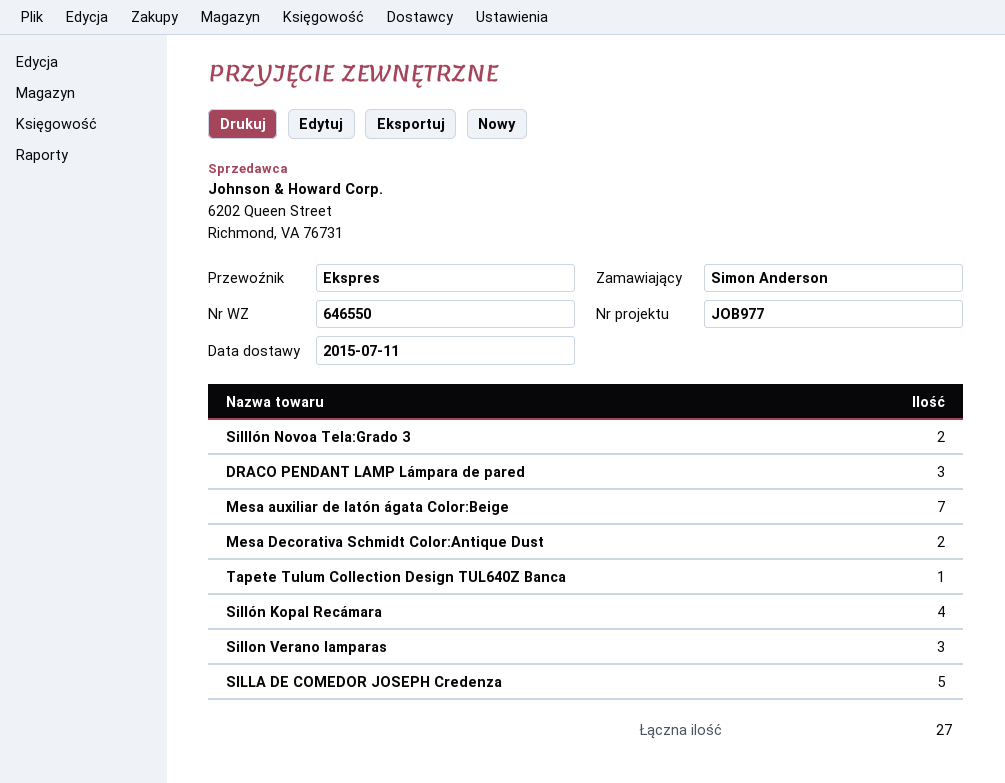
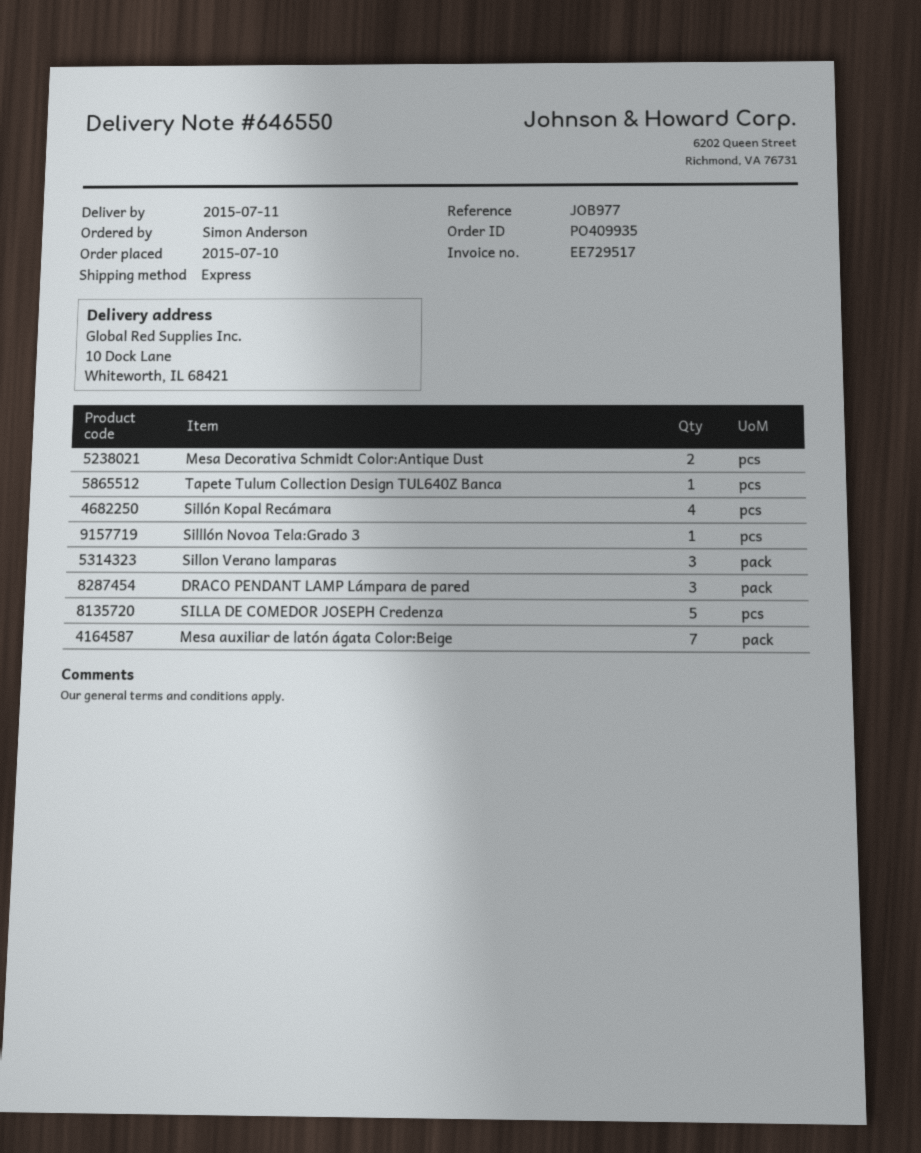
Silllón Novoa Tela:Grado 3: 2 -> 1

